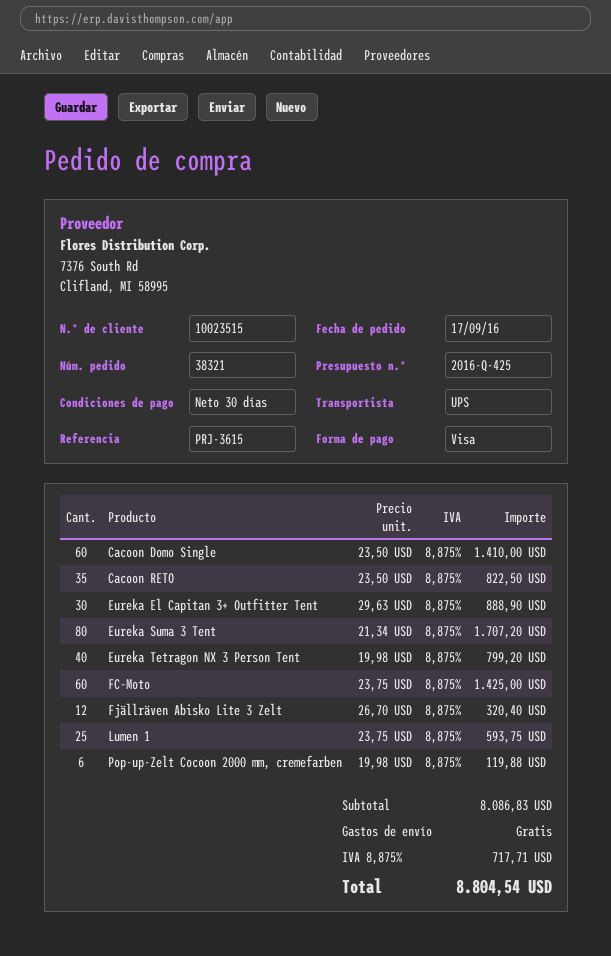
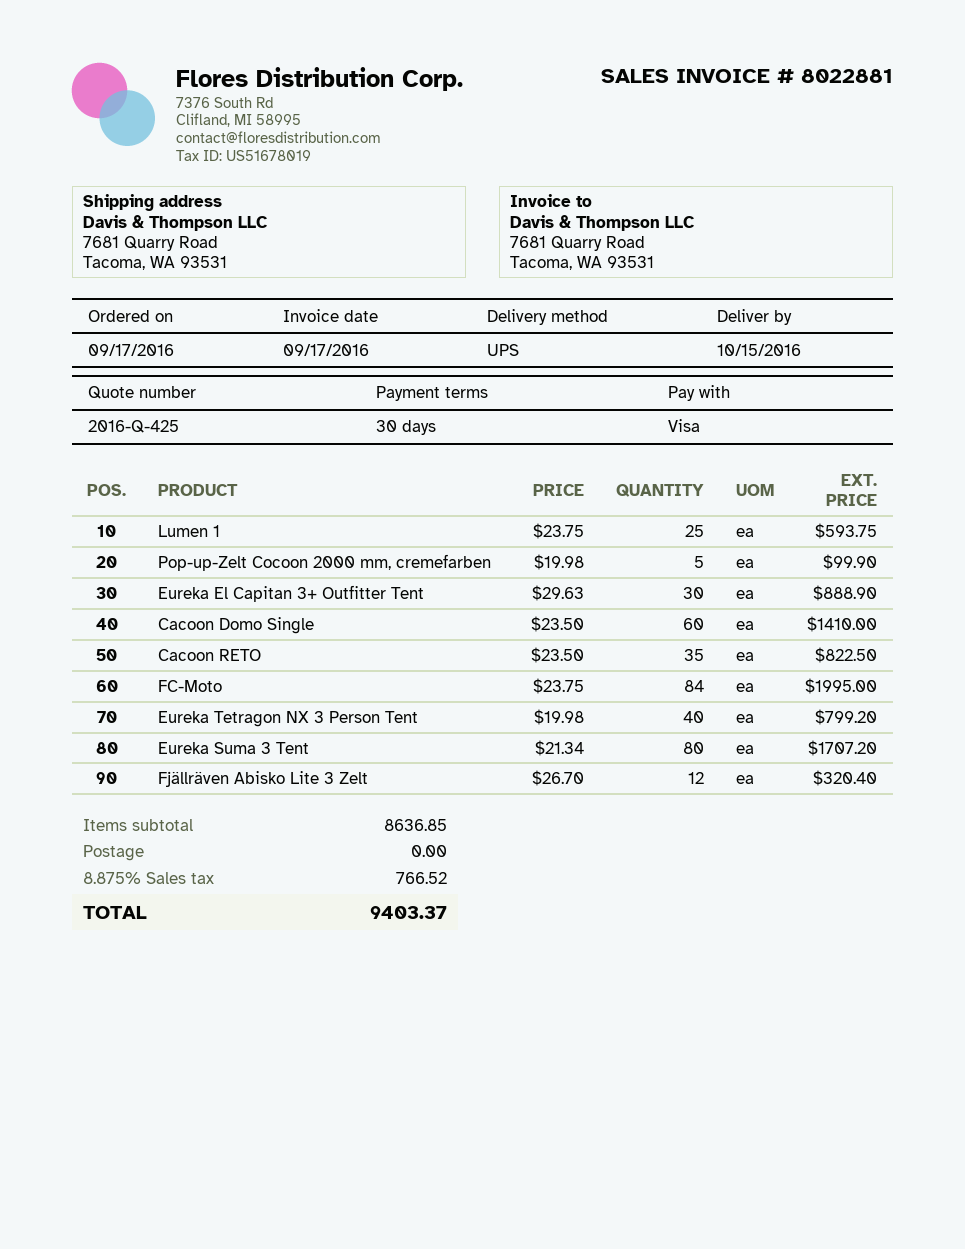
FC-Moto: 60 x 23.75 = 1425.00 -> 84 x 23.75 = 1995.00
Pop-up-Zelt Cocoon 2000 mm, cremefarben: 6 x 19.98 = 119.88 -> 5 x 19.98 = 99.90
subtotal: 8086.83 -> 8636.85
tax: 8.875% = 717.71 -> 8.875% = 766.52
total: 8804.54 -> 9403.37

